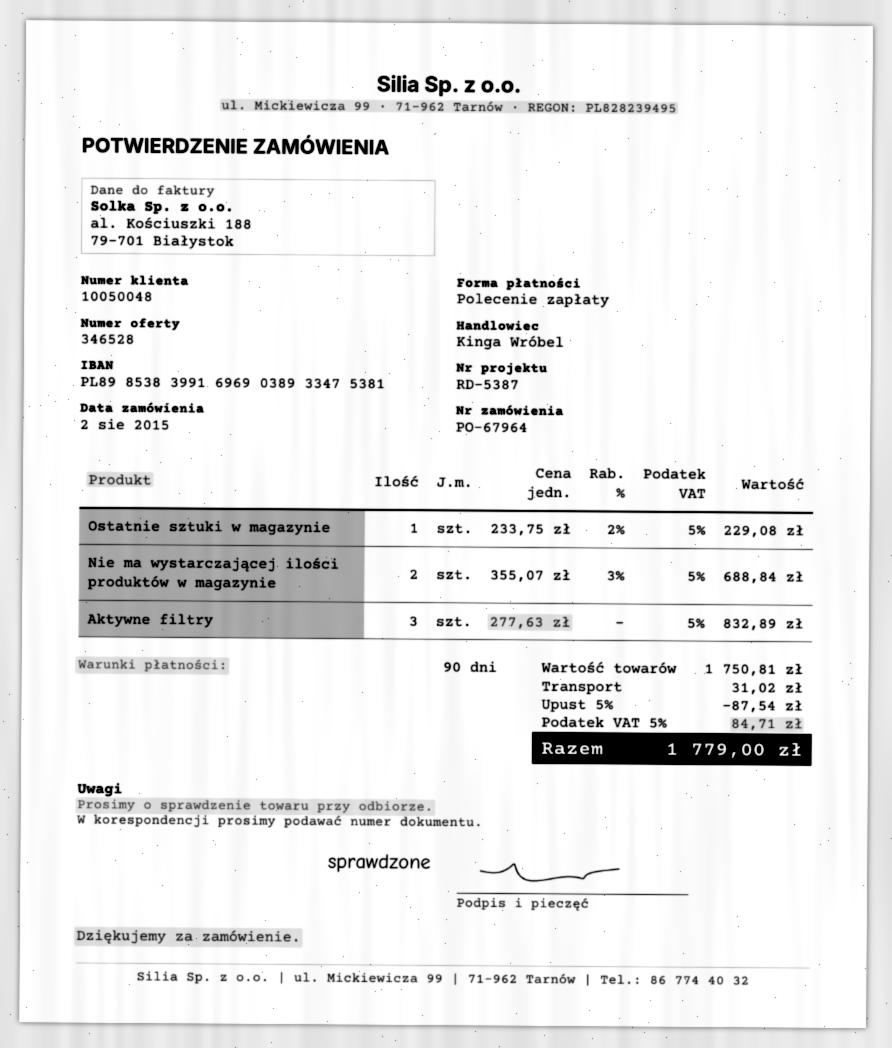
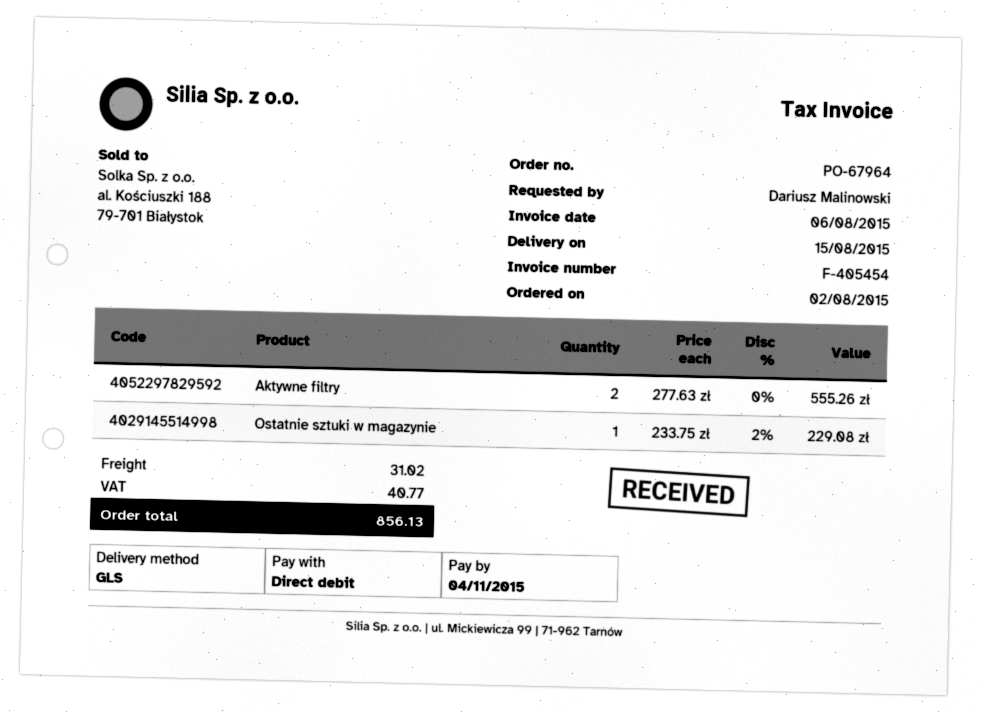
Nie ma wystarczającej ilości produktów w magazynie: 2 x 355.07 - 3% = 688.84 -> none
Aktywne filtry: 3 x 277.63 = 832.89 -> 2 x 277.63 = 555.26
discount: 5% = 87.54 -> none
tax: 84.71 -> 40.77
total: 1779.00 -> 856.13

